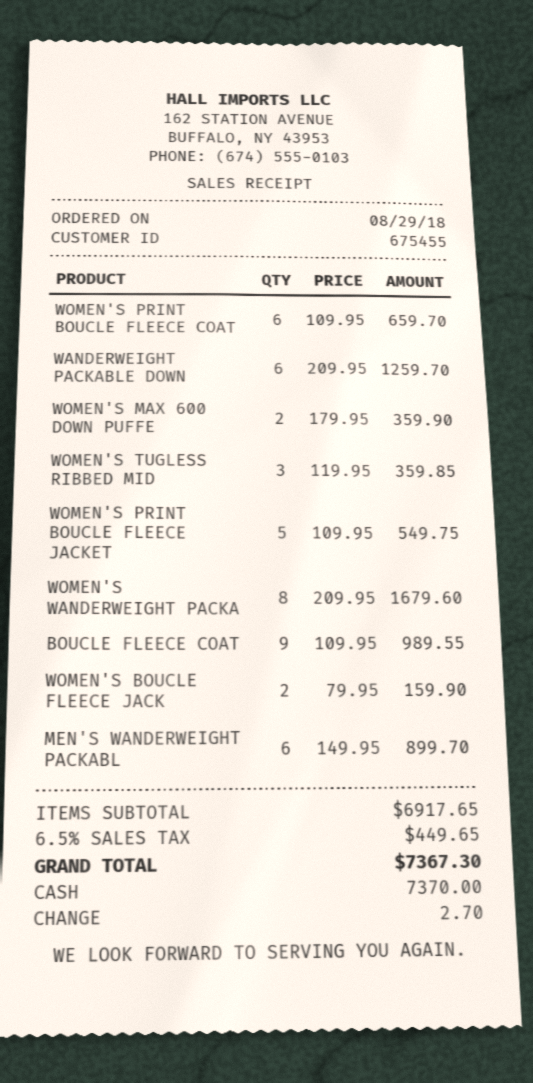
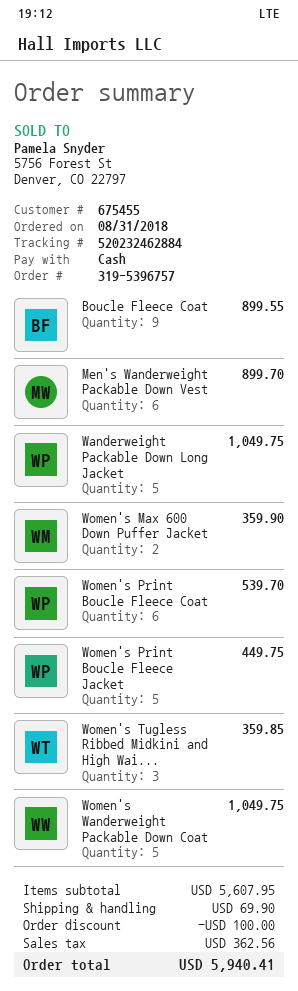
order date: 2018-08-29 -> 2018-08-31
WOMEN'S PRINT BOUCLE FLEECE COAT: 6 for 659.70 -> 6 for 539.70
WANDERWEIGHT PACKABLE DOWN: 6 for 1259.70 -> 5 for 1049.75
WOMEN'S PRINT BOUCLE FLEECE JACKET: 5 for 549.75 -> 5 for 449.75
WOMEN'S WANDERWEIGHT PACKA: 8 for 1679.60 -> 5 for 1049.75
BOUCLE FLEECE COAT: 9 for 989.55 -> 9 for 899.55
WOMEN'S BOUCLE FLEECE JACK: 2 for 159.90 -> none
subtotal: 6917.65 -> 5607.95
discount: none -> 100.00
shipping: none -> 69.90
tax: 449.65 -> 362.56
total: 7367.30 -> 5940.41

